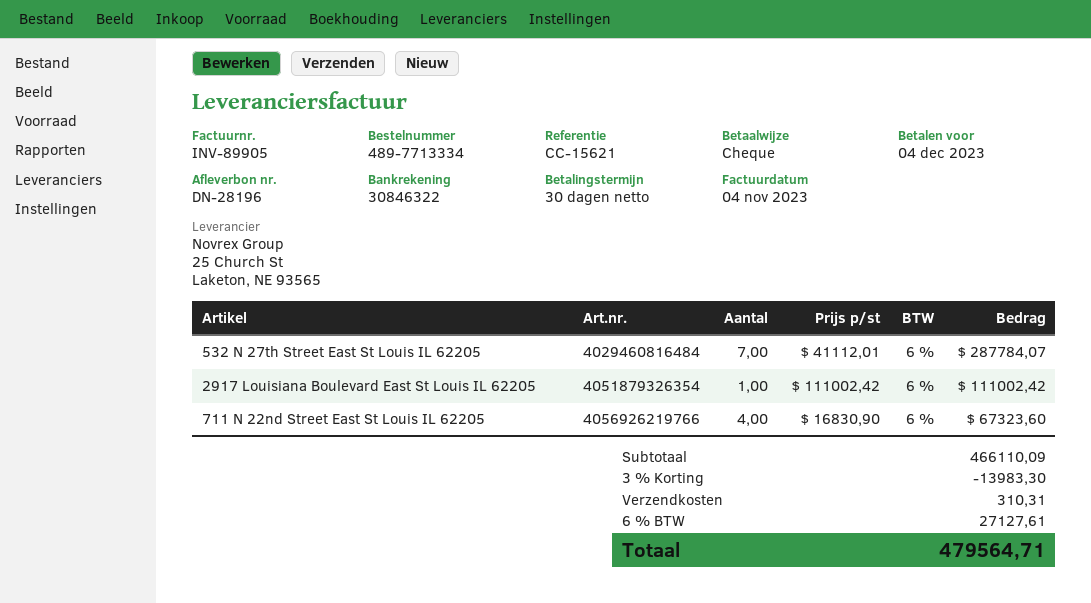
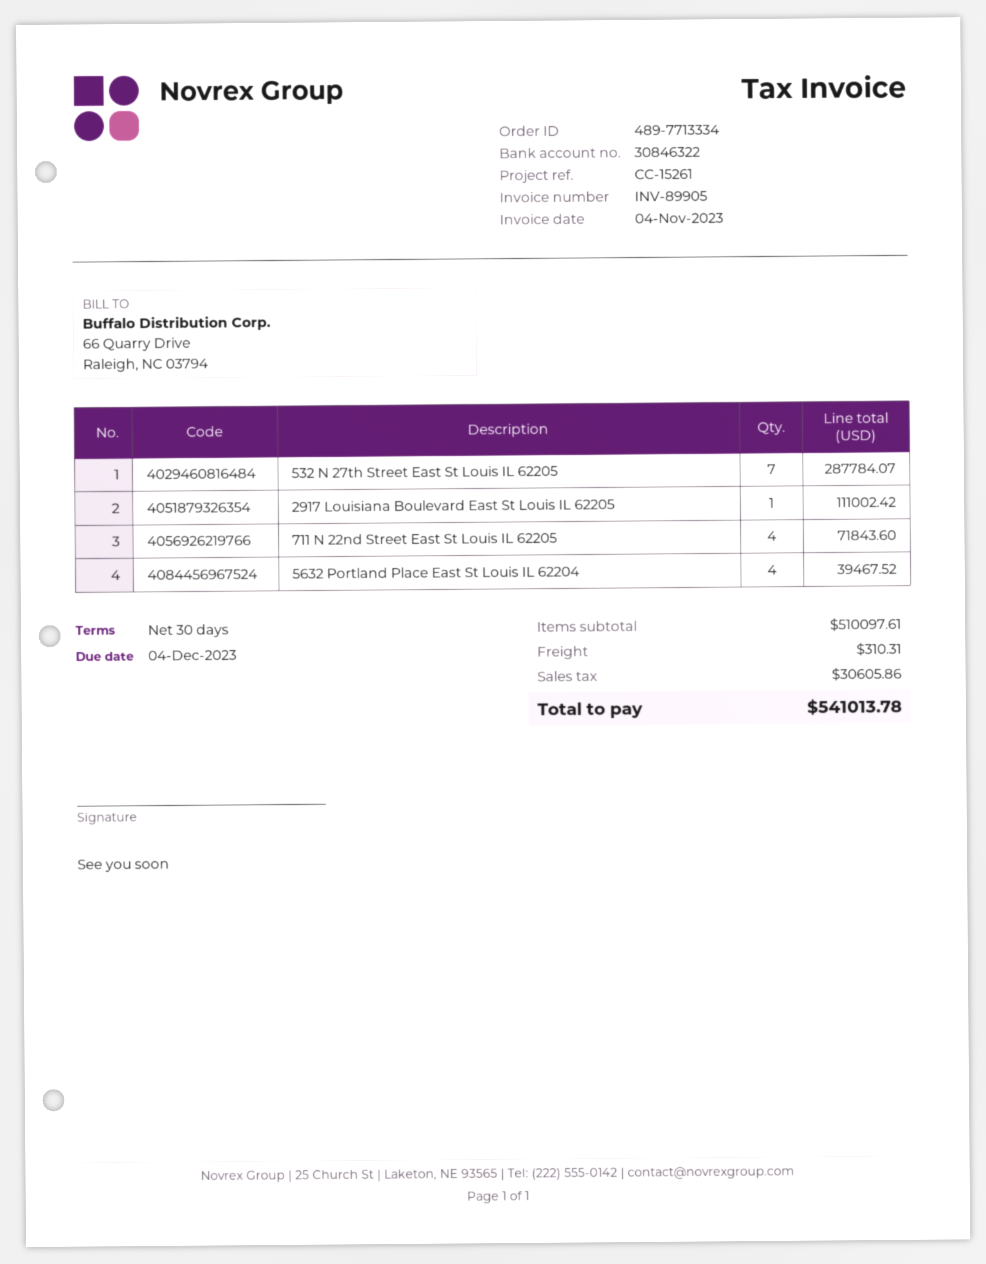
reference: CC-15621 -> CC-15261
711 N 22nd Street East St Louis IL 62205: 4 for 67323.60 -> 4 for 71843.60
5632 Portland Place East St Louis IL 62204: none -> 4 for 39467.52
subtotal: 466110.09 -> 510097.61
discount: 3% = 13983.30 -> none
tax: 27127.61 -> 30605.86
total: 479564.71 -> 541013.78

